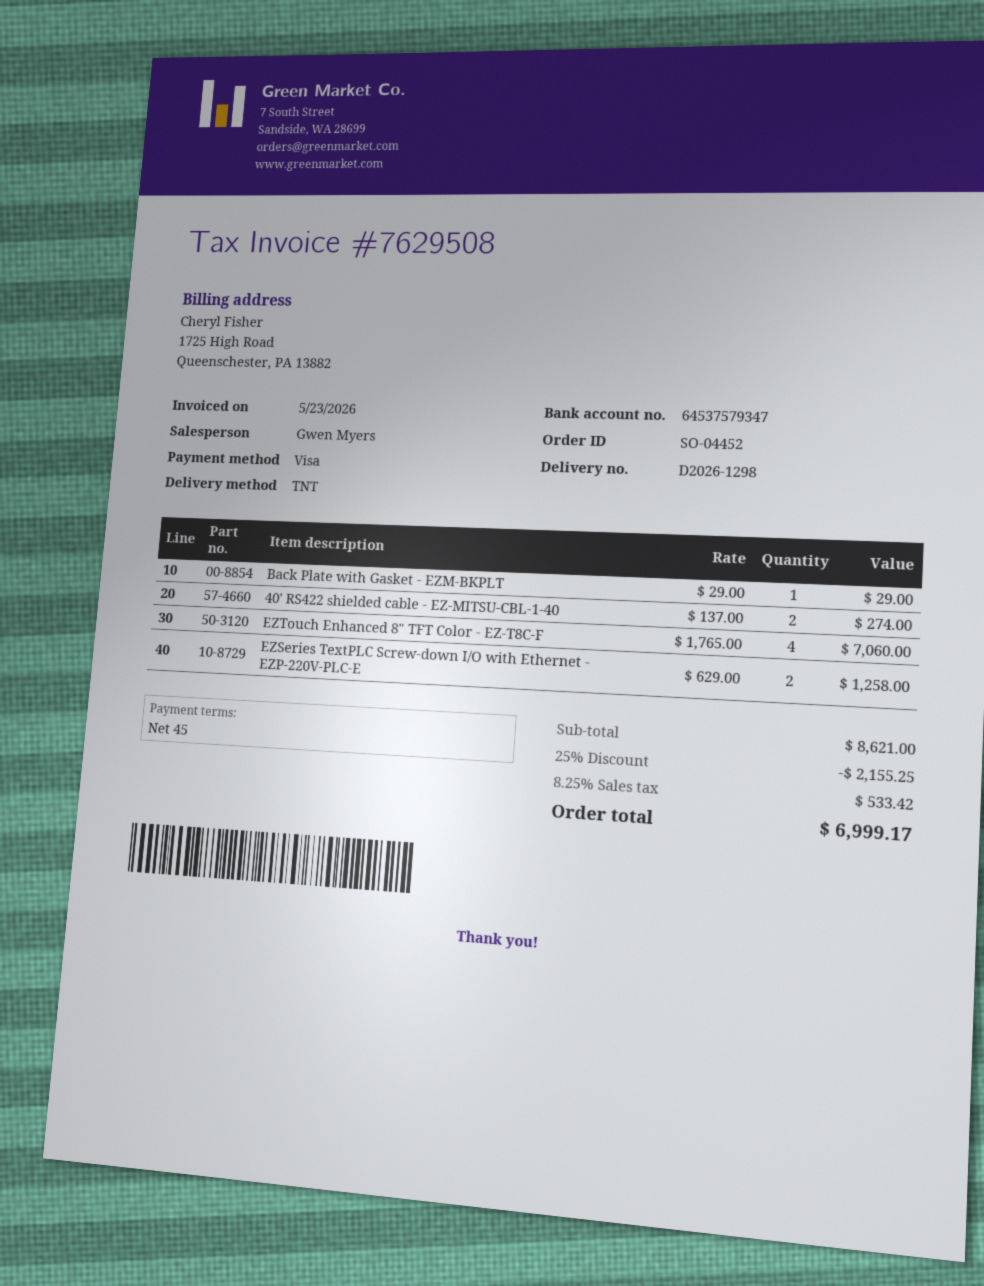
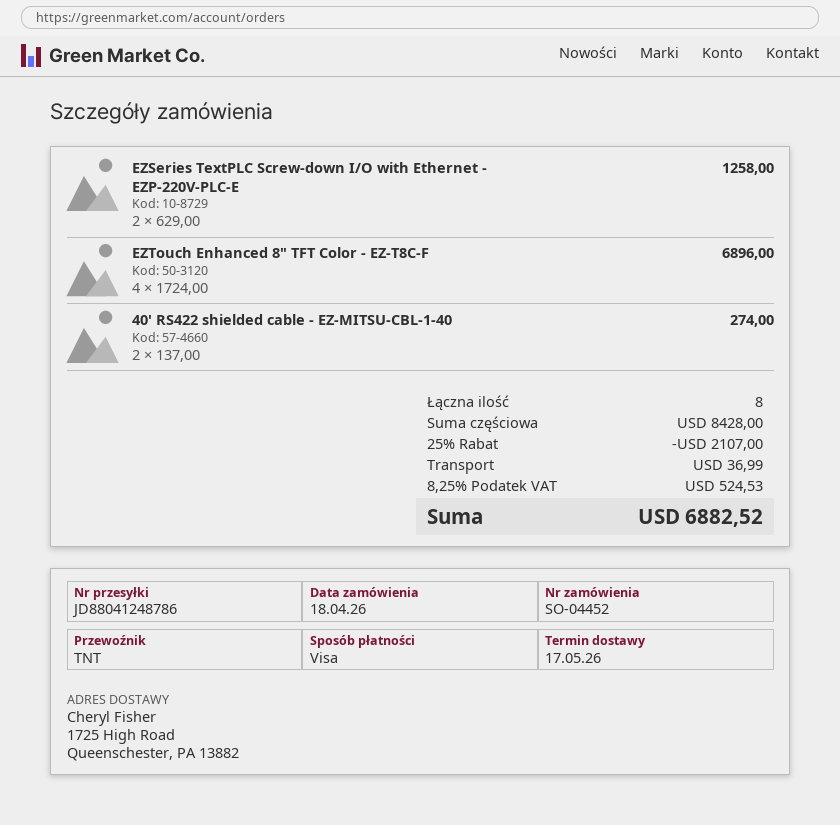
Back Plate with Gasket - EZM-BKPLT: 1 x 29.00 = 29.00 -> none
EZTouch Enhanced 8" TFT Color - EZ-T8C-F: 4 x 1765.00 = 7060.00 -> 4 x 1724.00 = 6896.00
subtotal: 8621.00 -> 8428.00
discount: 25% = 2155.25 -> 25% = 2107.00
shipping: none -> 36.99
tax: 8.25% = 533.42 -> 8.25% = 524.53
total: 6999.17 -> 6882.52

